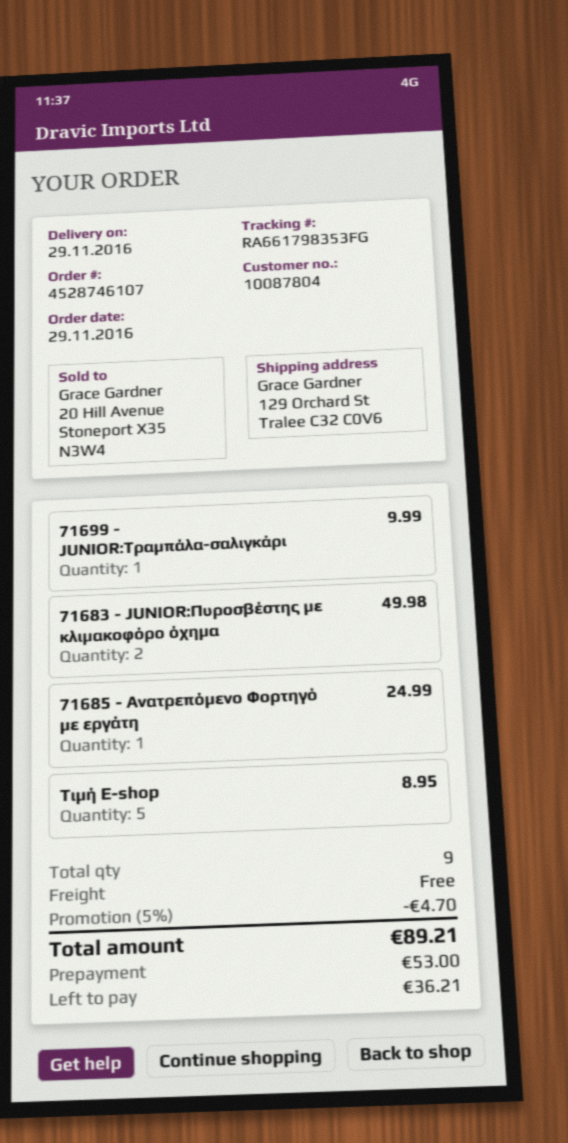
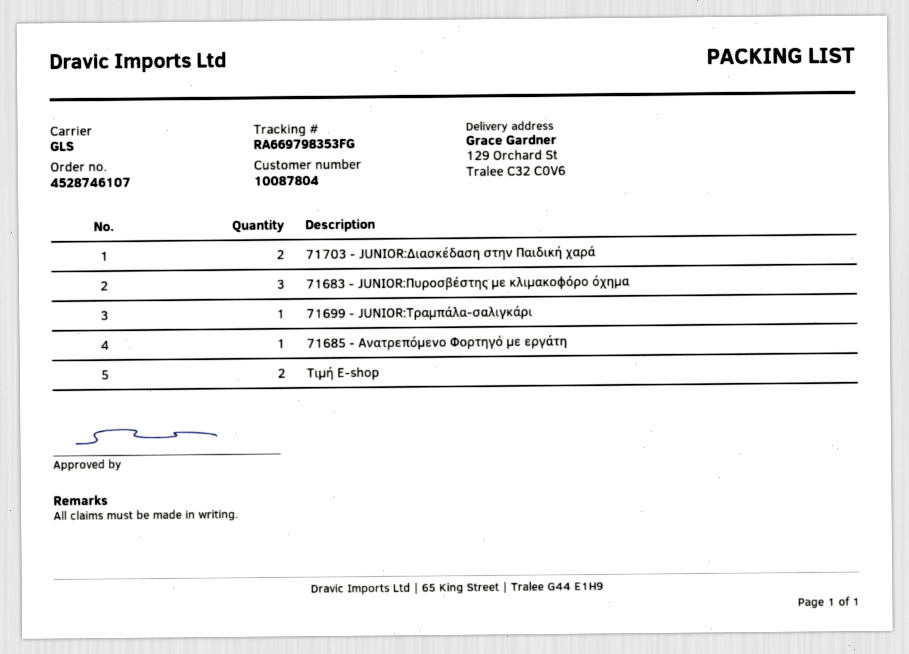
tracking number: RA661798353FG -> RA669798353FG
71683 - JUNIOR:Πυροσβέστης με κλιμακοφόρο όχημα: 2 -> 3
Τιμή E-shop: 5 -> 2
71703 - JUNIOR:Διασκέδαση στην Παιδική χαρά: none -> 2

